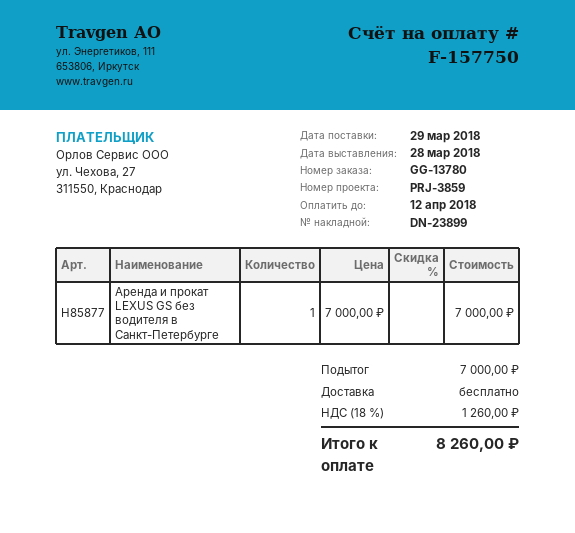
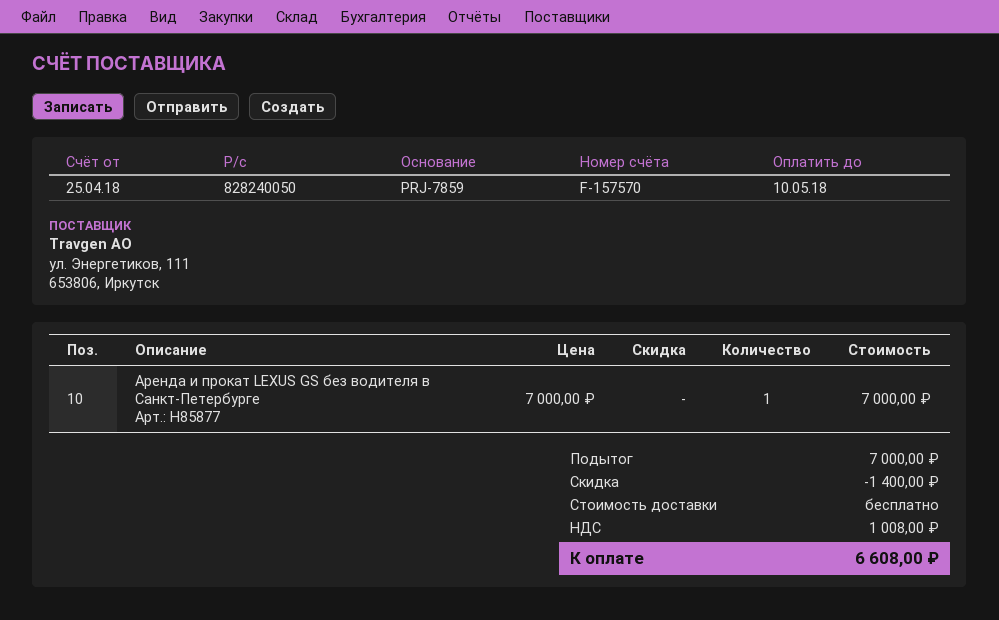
invoice number: F-157750 -> F-157570
invoice date: 2018-03-28 -> 2018-04-25
due date: 2018-04-12 -> 2018-05-10
reference: PRJ-3859 -> PRJ-7859
discount: none -> 1400.00
tax: 1260.00 -> 1008.00
total: 8260.00 -> 6608.00

